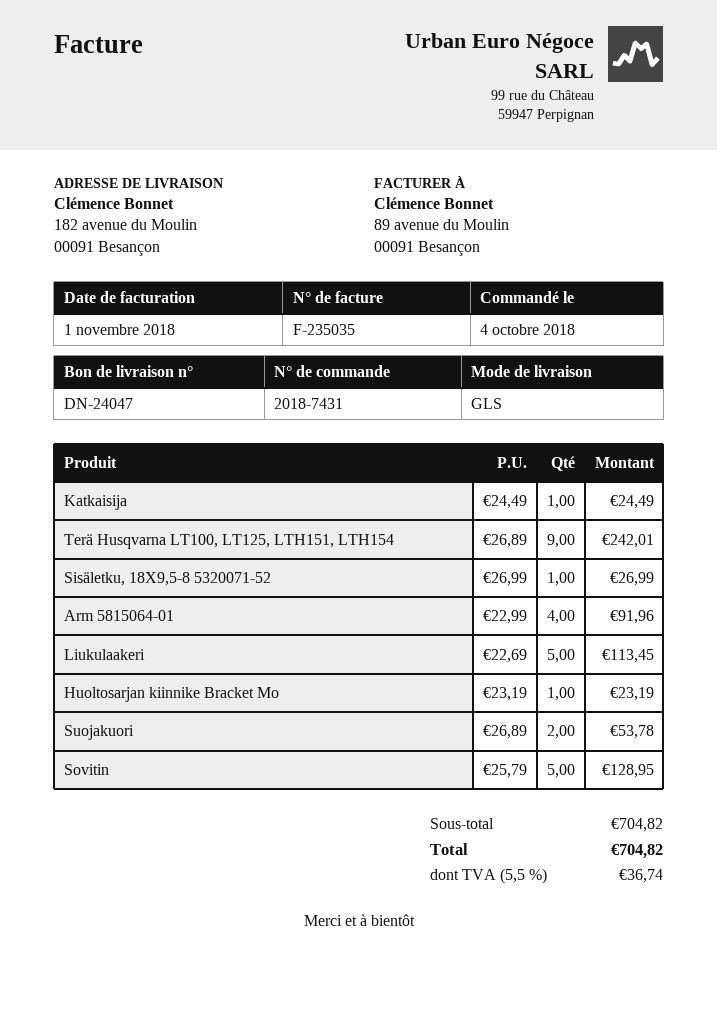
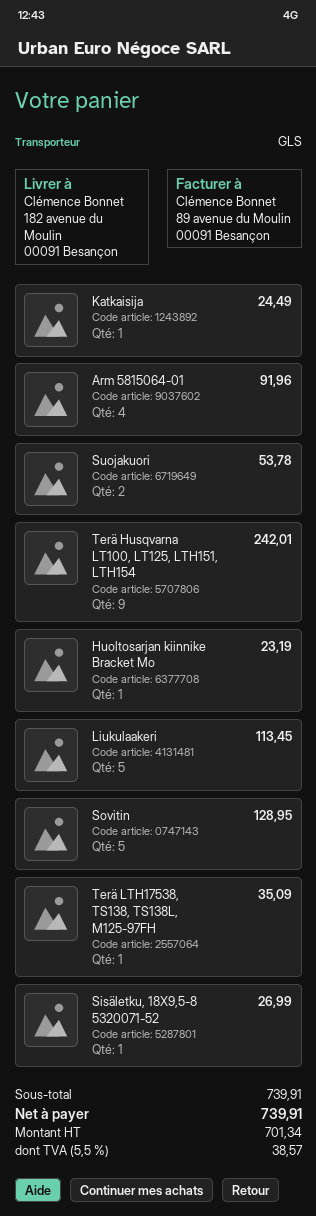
Terä LTH17538, TS138, TS138L, M125-97FH: none -> 1 for 35.09
subtotal: 704.82 -> 739.91
tax: 5.5% = 36.74 -> 5.5% = 38.57
total: 704.82 -> 739.91

